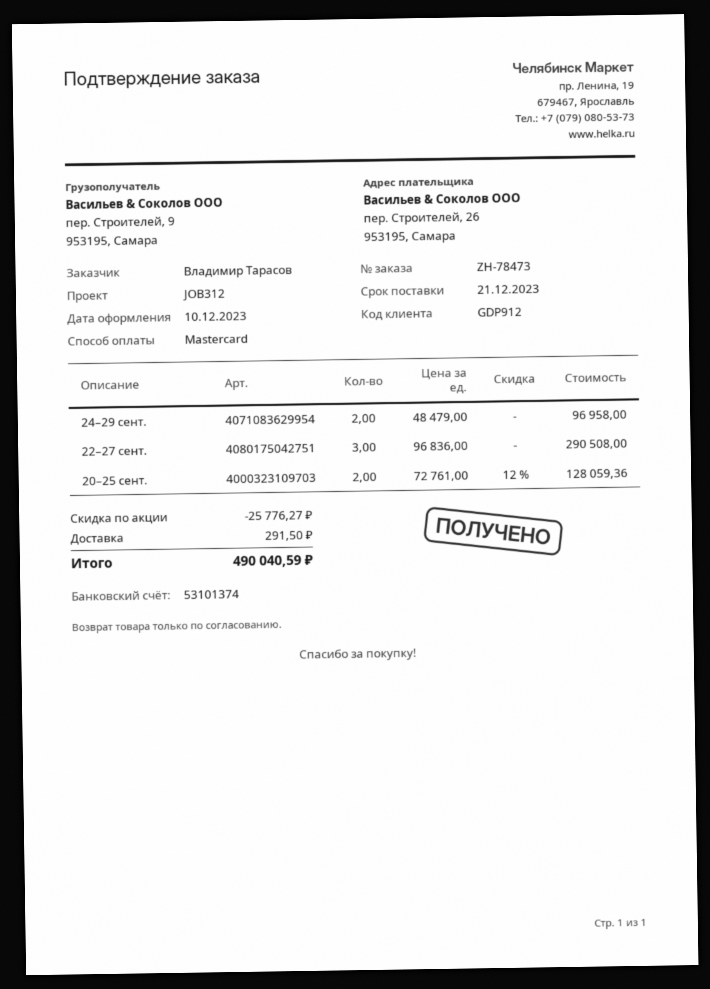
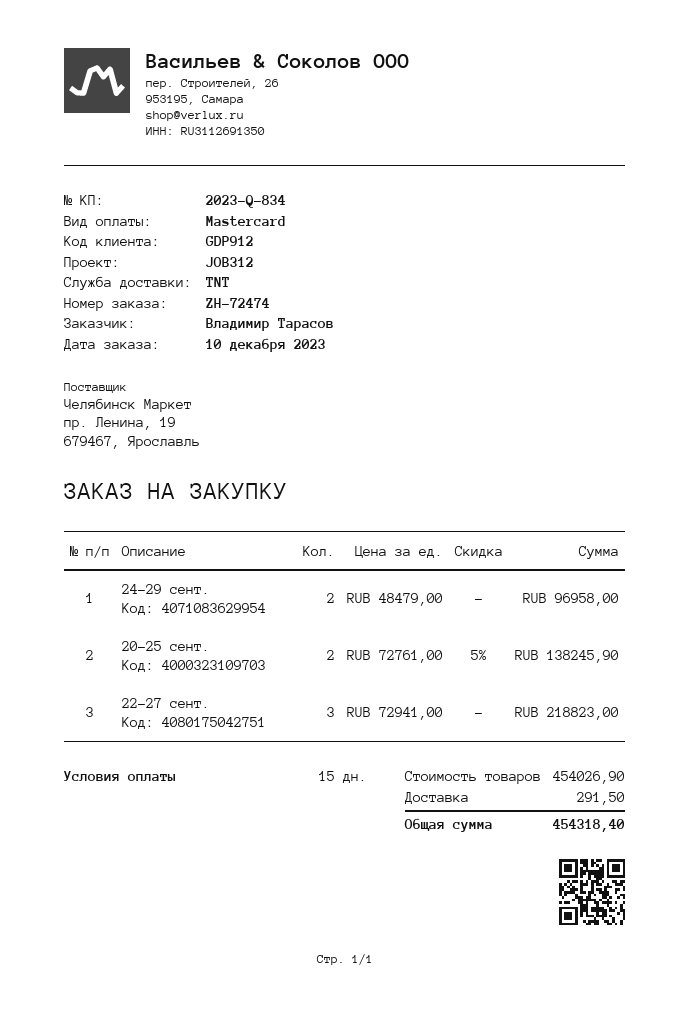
order number: ZH-78473 -> ZH-72474
22–27 сент.: 3 x 96836.00 = 290508.00 -> 3 x 72941.00 = 218823.00
20–25 сент.: 2 x 72761.00 - 12% = 128059.36 -> 2 x 72761.00 - 5% = 138245.90
discount: 25776.27 -> none
total: 490040.59 -> 454318.40

